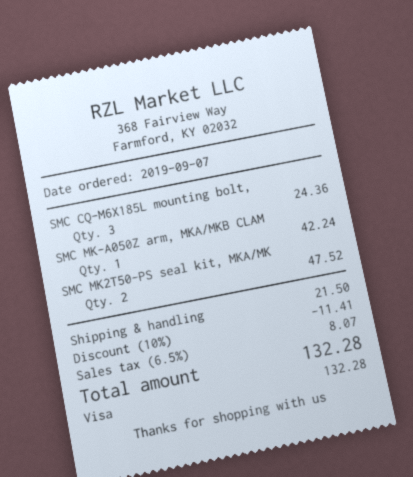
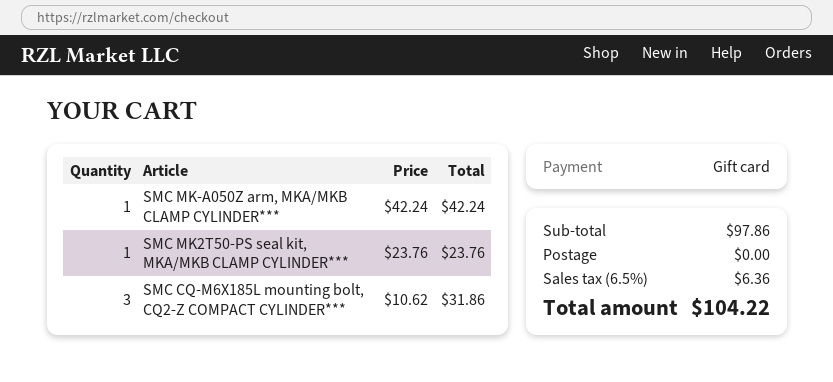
payment method: Visa -> gift card
SMC CQ-M6X185L mounting bolt,: 3 for 24.36 -> 3 for 31.86
SMC MK2T50-PS seal kit, MKA/MK: 2 for 47.52 -> 1 for 23.76
discount: 10% = 11.41 -> none
shipping: 21.50 -> 0.00
tax: 6.5% = 8.07 -> 6.5% = 6.36
total: 132.28 -> 104.22

